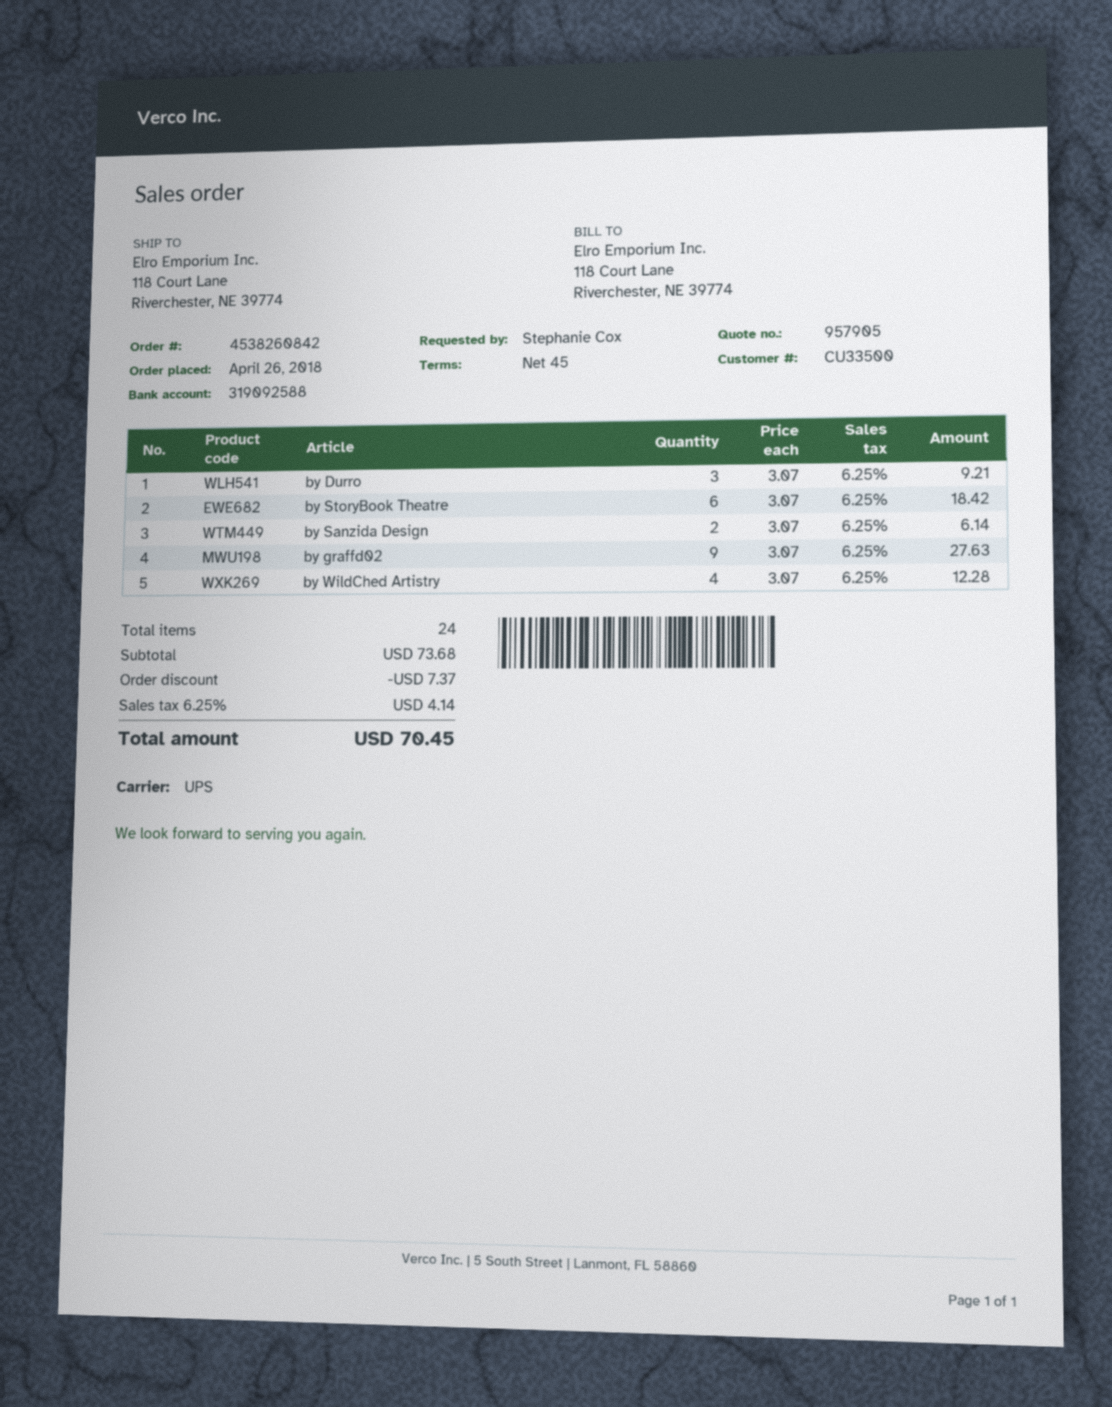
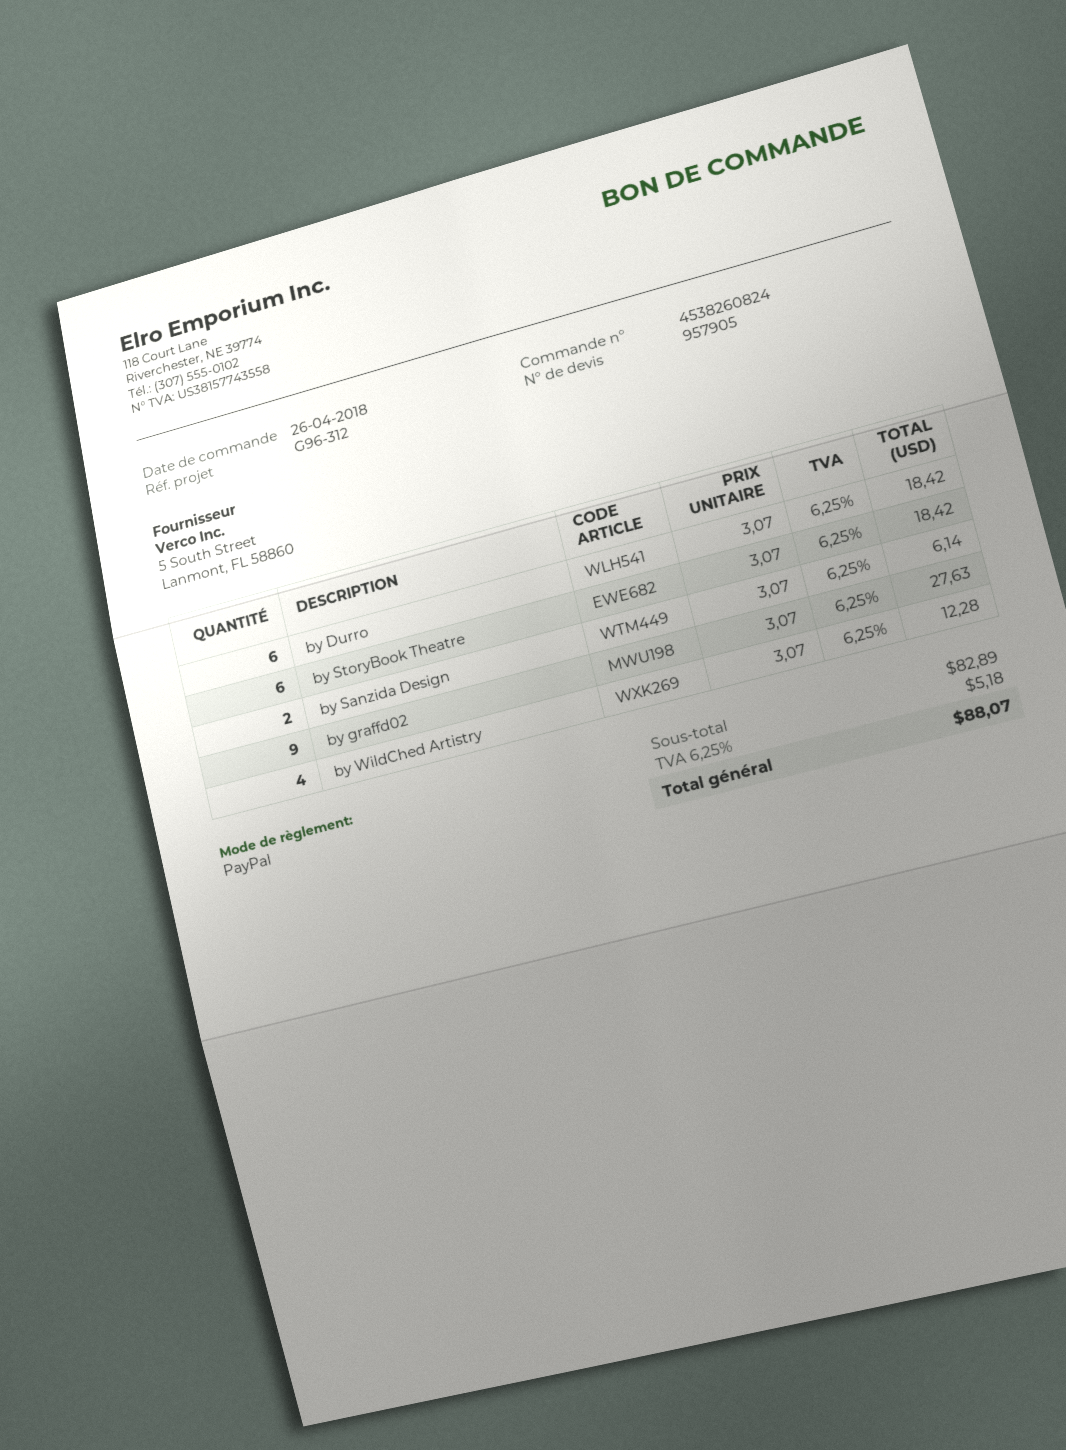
order number: 4538260842 -> 4538260824
by Durro: 3 x 3.07 = 9.21 -> 6 x 3.07 = 18.42
subtotal: 73.68 -> 82.89
discount: 7.37 -> none
tax: 6.25% = 4.14 -> 6.25% = 5.18
total: 70.45 -> 88.07

